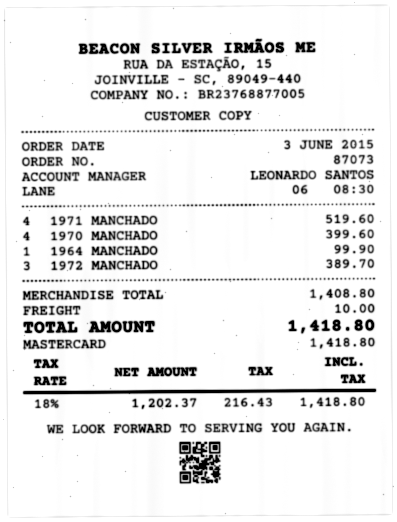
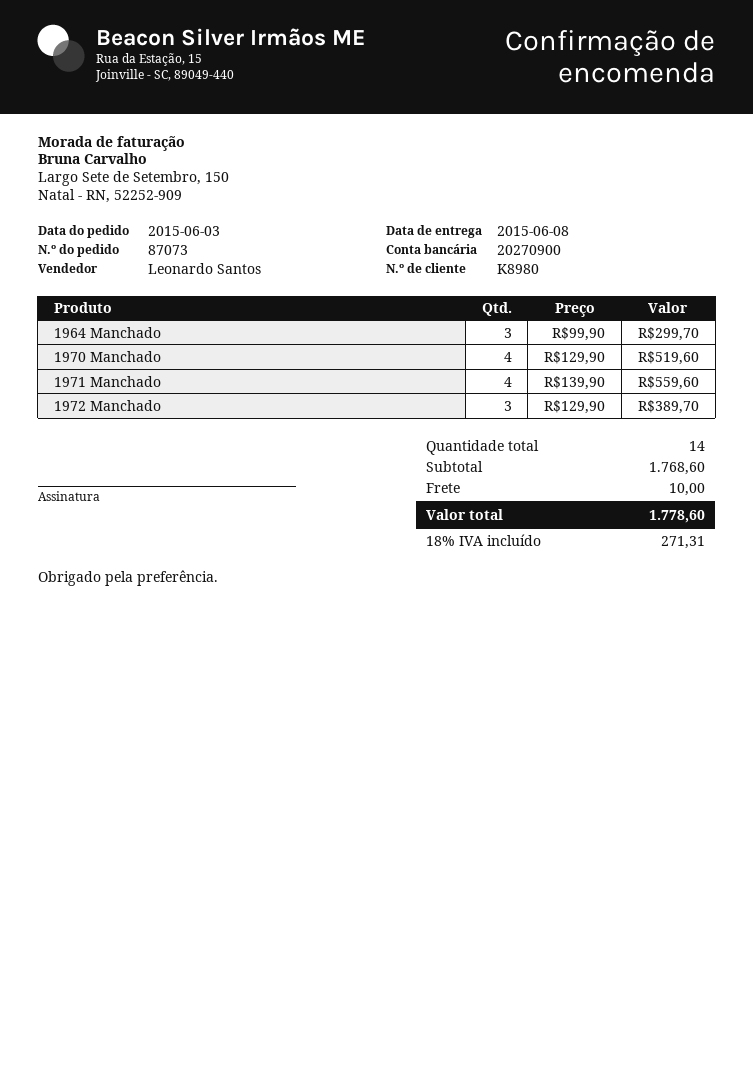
1971 MANCHADO: 4 for 519.60 -> 4 for 559.60
1970 MANCHADO: 4 for 399.60 -> 4 for 519.60
1964 MANCHADO: 1 for 99.90 -> 3 for 299.70
subtotal: 1408.80 -> 1768.60
tax: 18% = 216.43 -> 18% = 271.31
total: 1418.80 -> 1778.60

